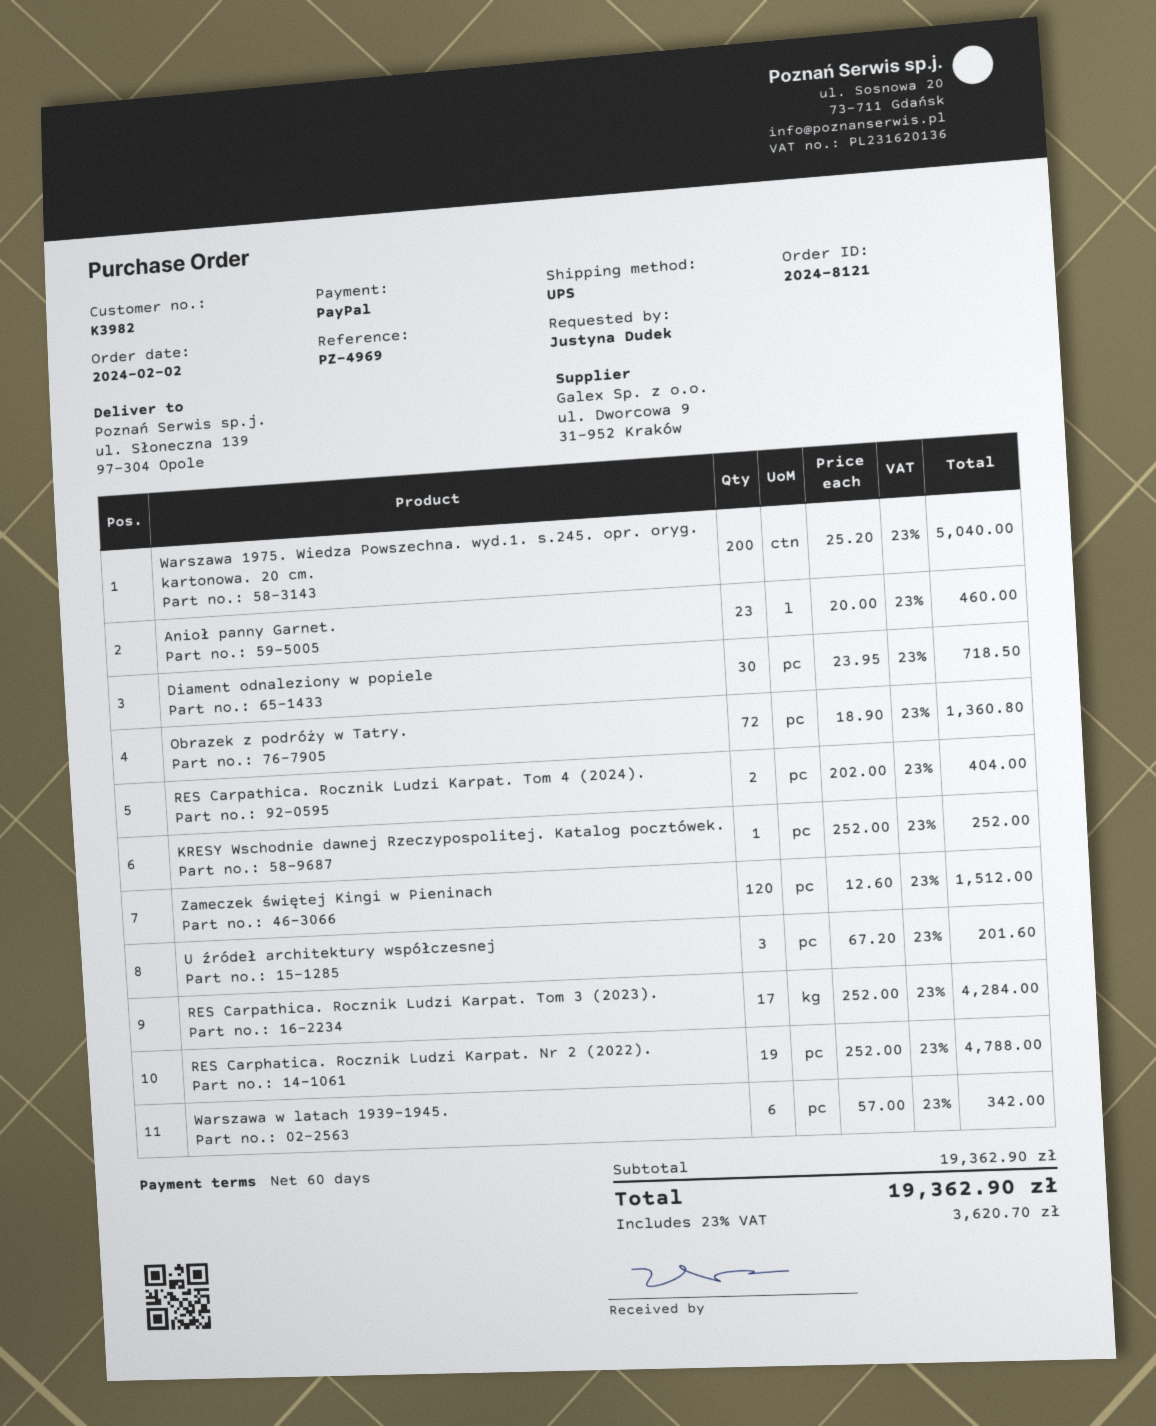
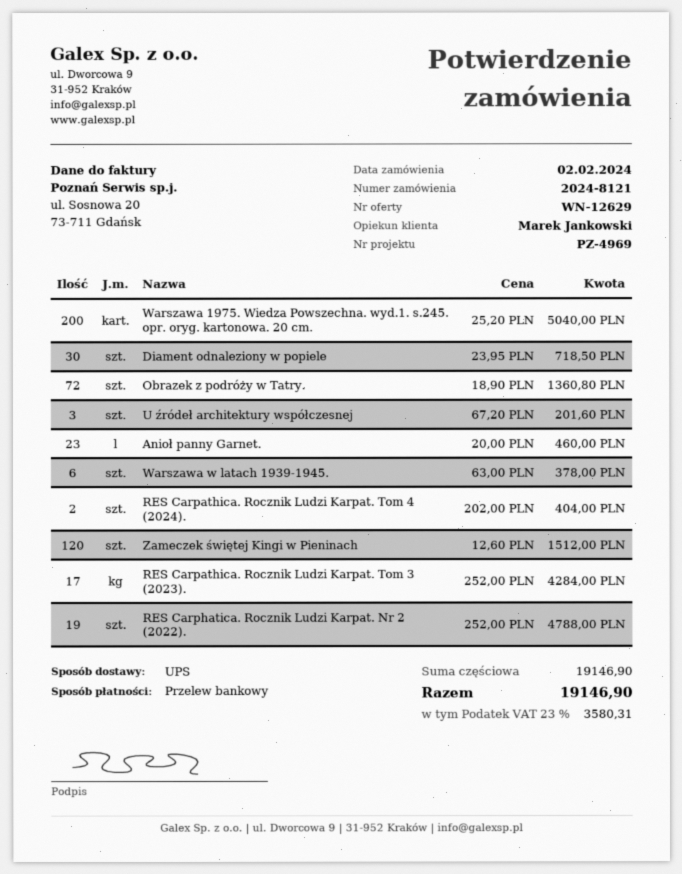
payment method: PayPal -> bank transfer
KRESY Wschodnie dawnej Rzeczypospolitej. Katalog pocztówek.: 1 x 252.00 = 252.00 -> none
Warszawa w latach 1939-1945.: 6 x 57.00 = 342.00 -> 6 x 63.00 = 378.00
subtotal: 19362.90 -> 19146.90
tax: 23% = 3620.70 -> 23% = 3580.31
total: 19362.90 -> 19146.90

